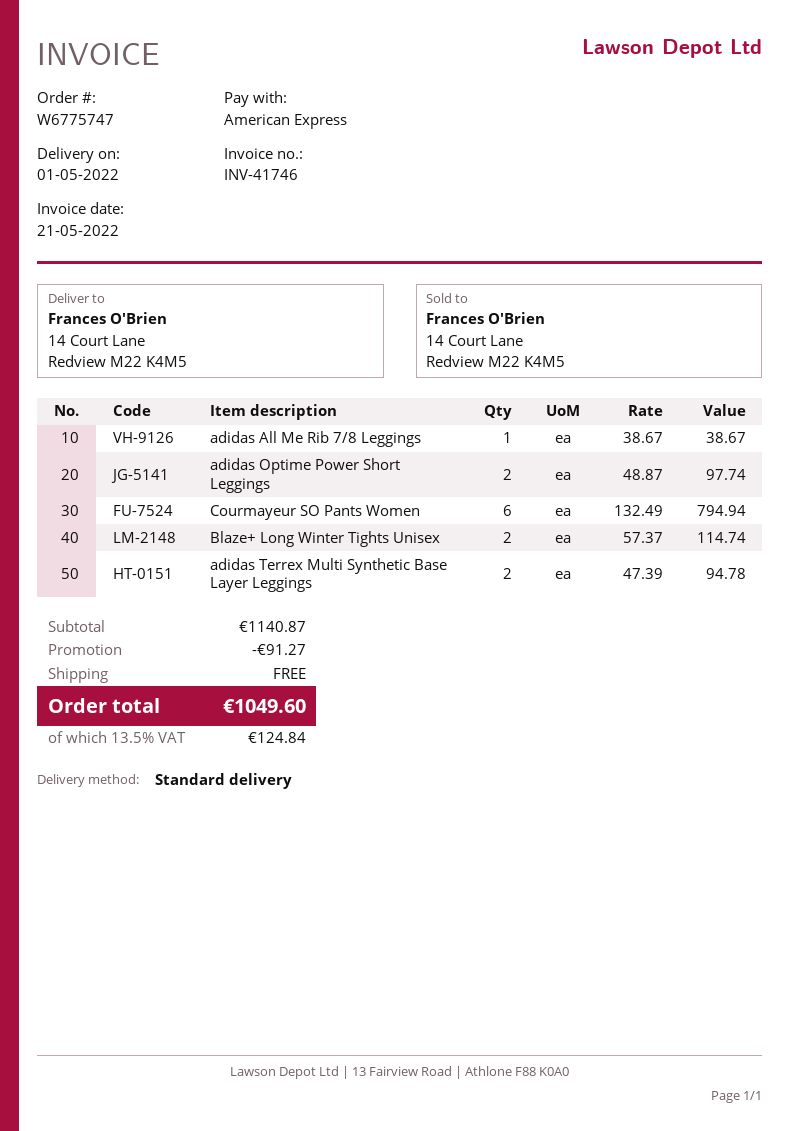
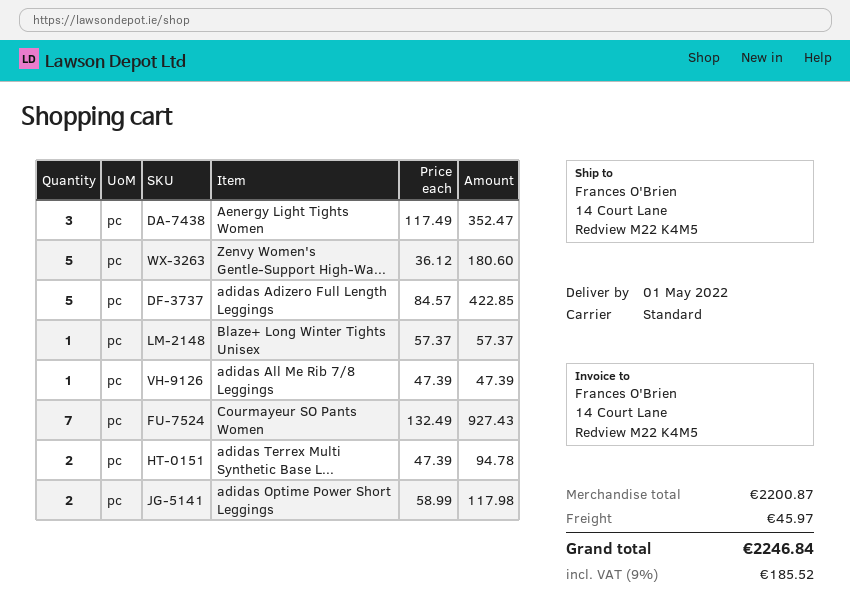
adidas All Me Rib 7/8 Leggings: 1 x 38.67 = 38.67 -> 1 x 47.39 = 47.39
adidas Optime Power Short Leggings: 2 x 48.87 = 97.74 -> 2 x 58.99 = 117.98
Courmayeur SO Pants Women: 6 x 132.49 = 794.94 -> 7 x 132.49 = 927.43
Blaze+ Long Winter Tights Unisex: 2 x 57.37 = 114.74 -> 1 x 57.37 = 57.37
Aenergy Light Tights Women: none -> 3 x 117.49 = 352.47
Zenvy Women's Gentle-Support High-Wa...: none -> 5 x 36.12 = 180.60
adidas Adizero Full Length Leggings: none -> 5 x 84.57 = 422.85
subtotal: 1140.87 -> 2200.87
discount: 91.27 -> none
shipping: 0.00 -> 45.97
tax: 13.5% = 124.84 -> 9% = 185.52
total: 1049.60 -> 2246.84

